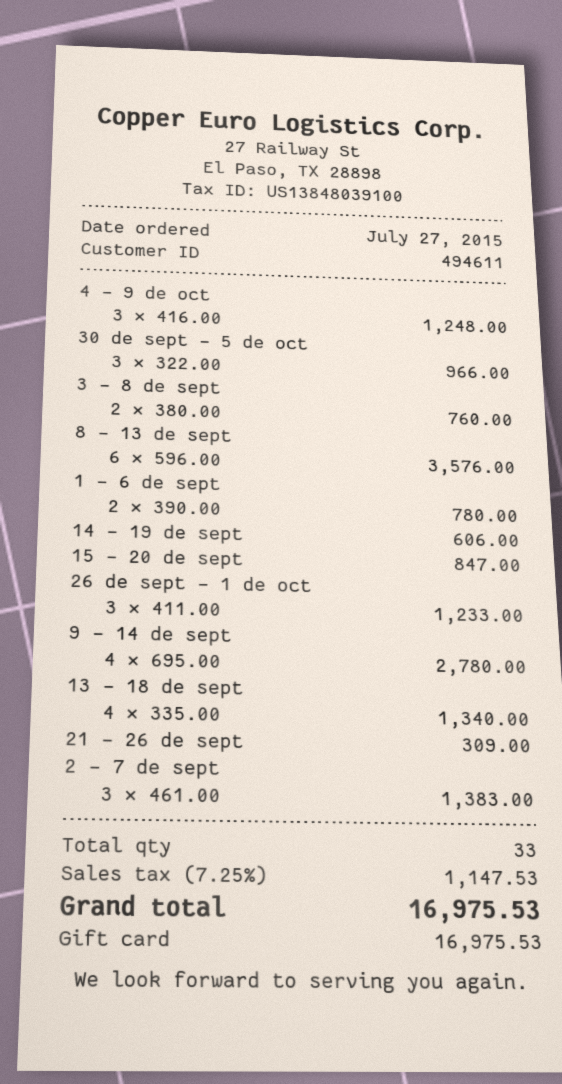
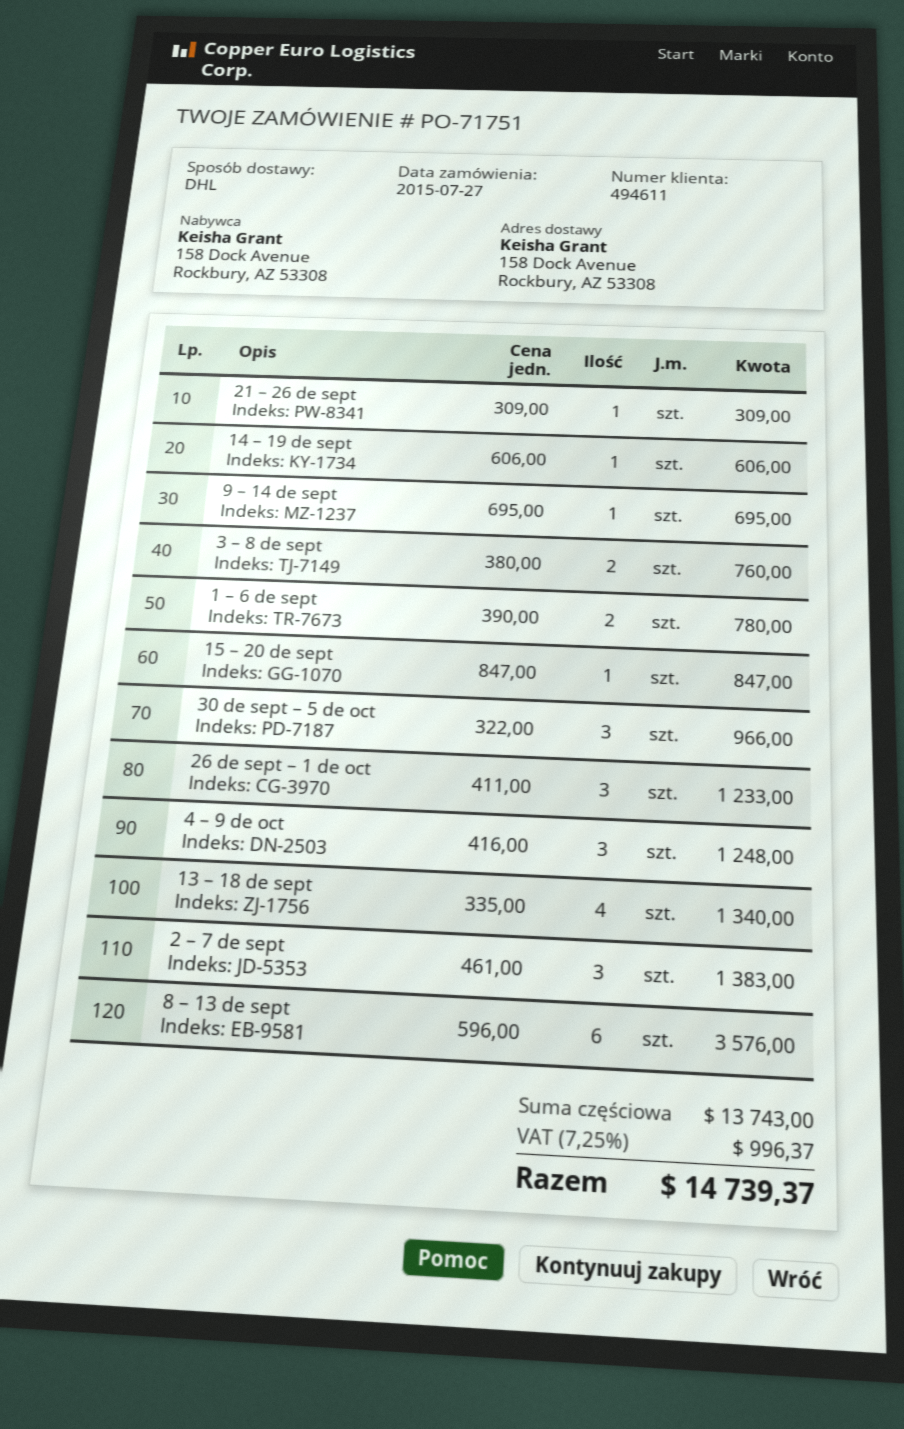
9 – 14 de sept: 4 x 695.00 = 2780.00 -> 1 x 695.00 = 695.00
tax: 7.25% = 1147.53 -> 7.25% = 996.37
total: 16975.53 -> 14739.37

